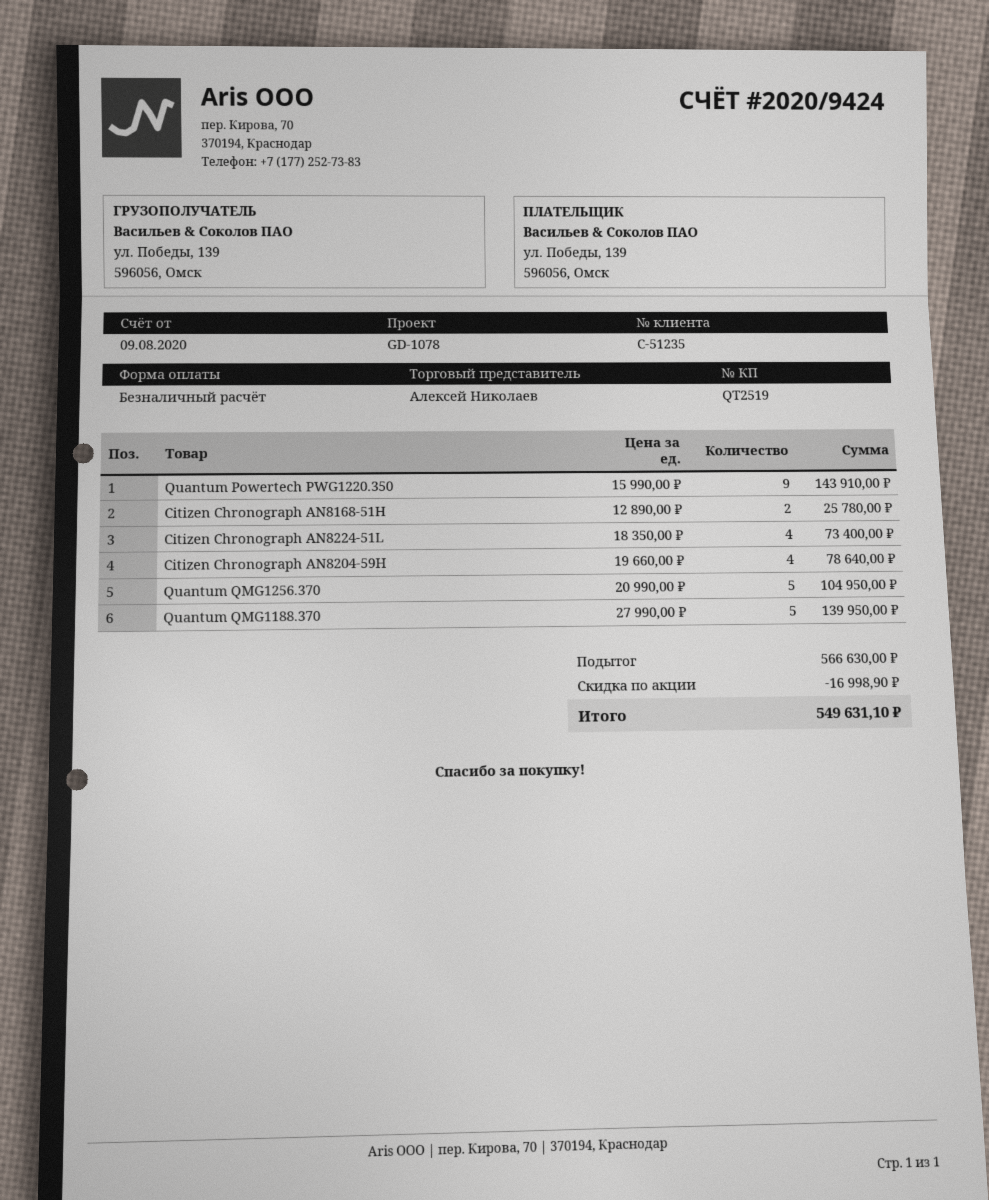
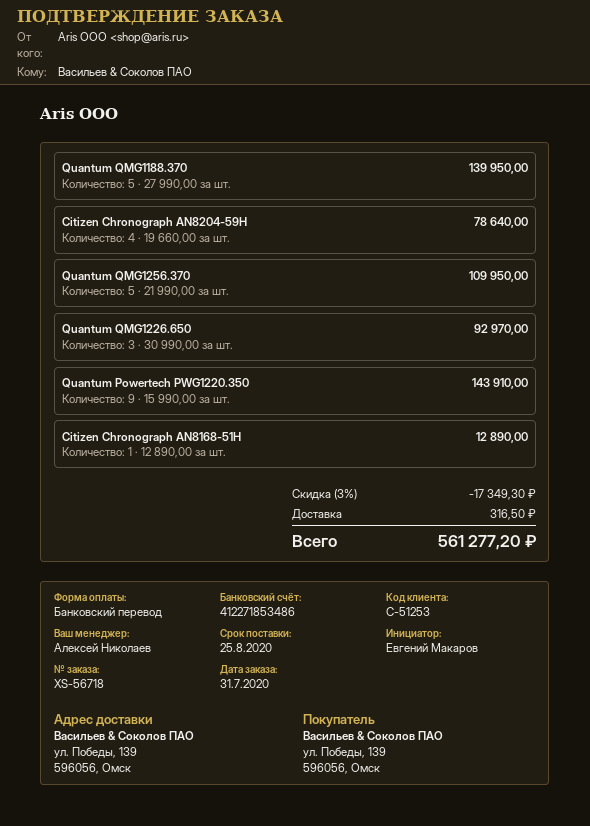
customer number: C-51235 -> C-51253
Citizen Chronograph AN8168-51H: 2 x 12890.00 = 25780.00 -> 1 x 12890.00 = 12890.00
Citizen Chronograph AN8224-51L: 4 x 18350.00 = 73400.00 -> none
Quantum QMG1256.370: 5 x 20990.00 = 104950.00 -> 5 x 21990.00 = 109950.00
Quantum QMG1226.650: none -> 3 x 30990.00 = 92970.00
discount: 16998.90 -> 17349.30
shipping: none -> 316.50
total: 549631.10 -> 561277.20

